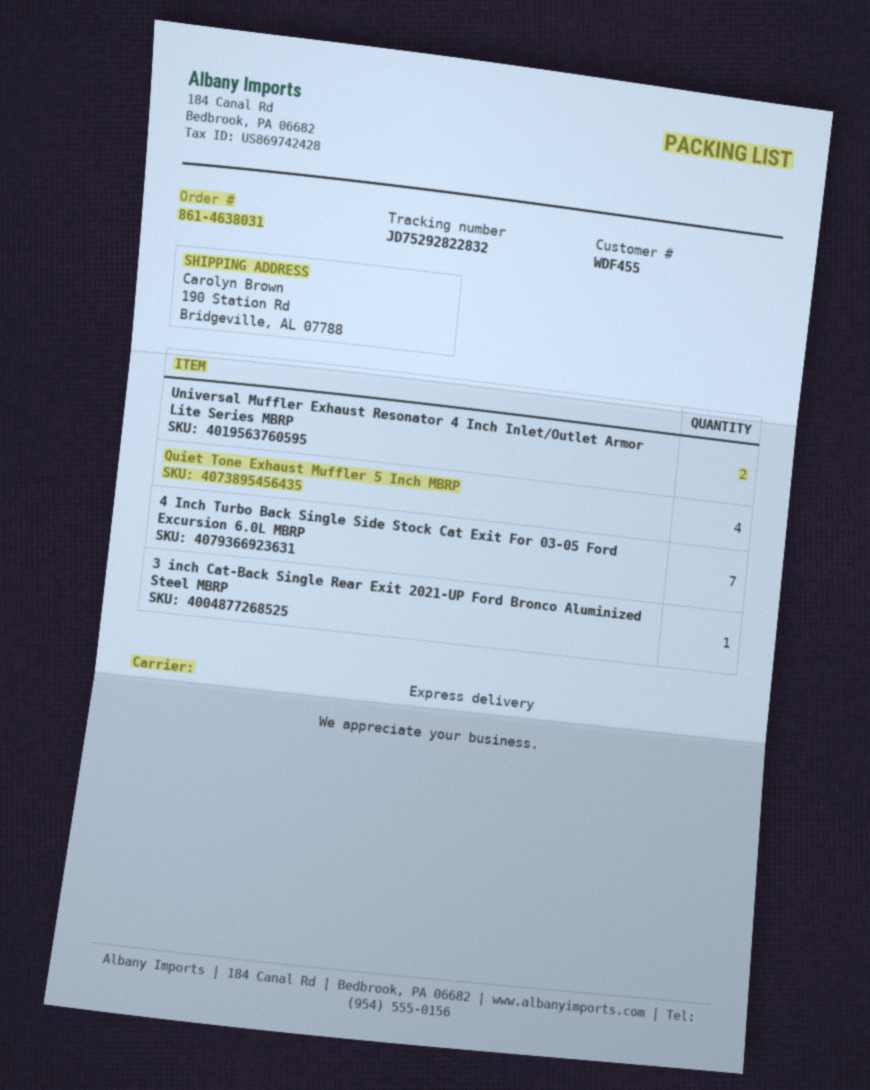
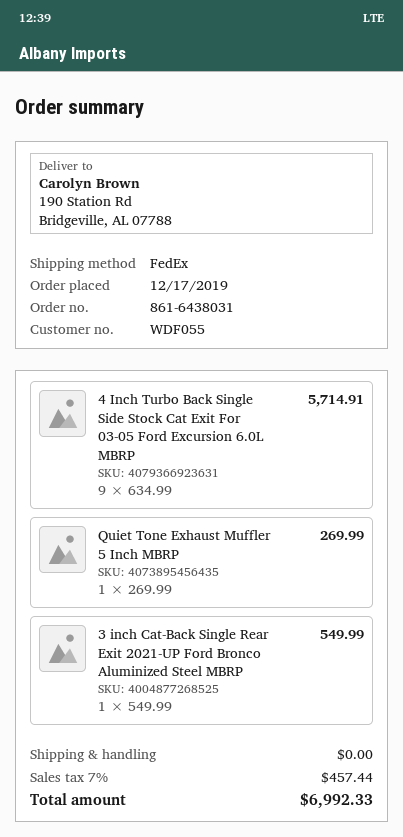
order number: 861-4638031 -> 861-6438031
customer number: WDF455 -> WDF055
shipping method: express -> FedEx
Universal Muffler Exhaust Resonator 4 Inch Inlet/Outlet Armor Lite Series MBRP: 2 -> none
Quiet Tone Exhaust Muffler 5 Inch MBRP: 4 -> 1
4 Inch Turbo Back Single Side Stock Cat Exit For 03-05 Ford Excursion 6.0L MBRP: 7 -> 9

